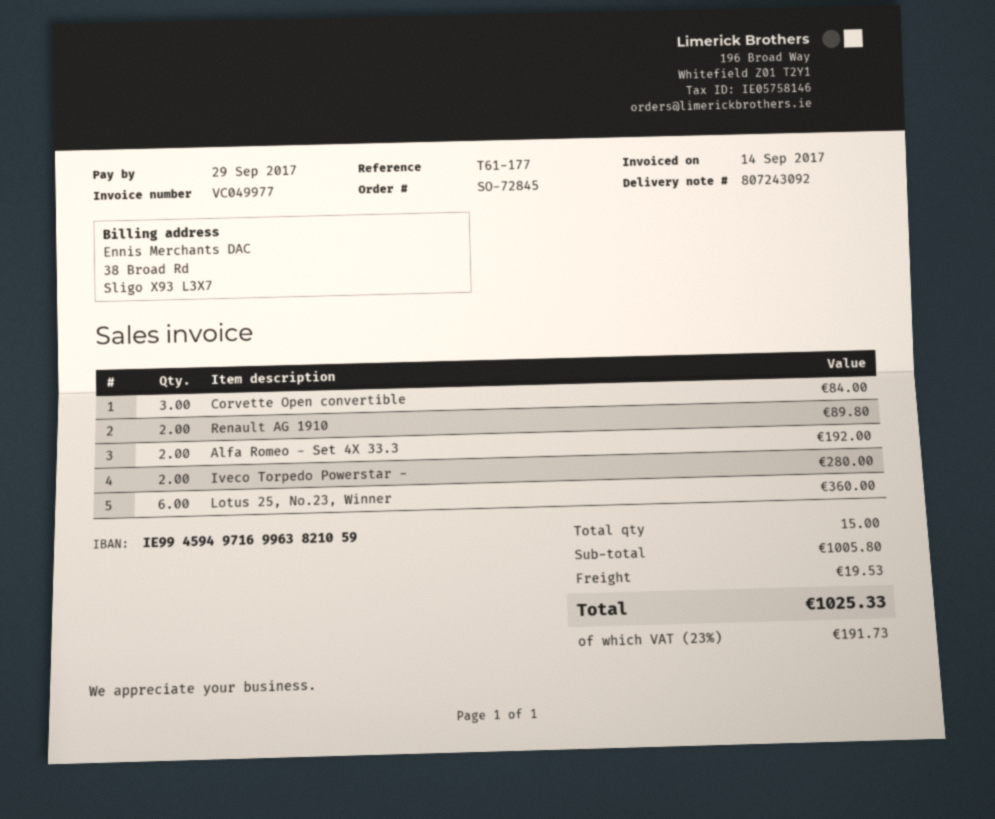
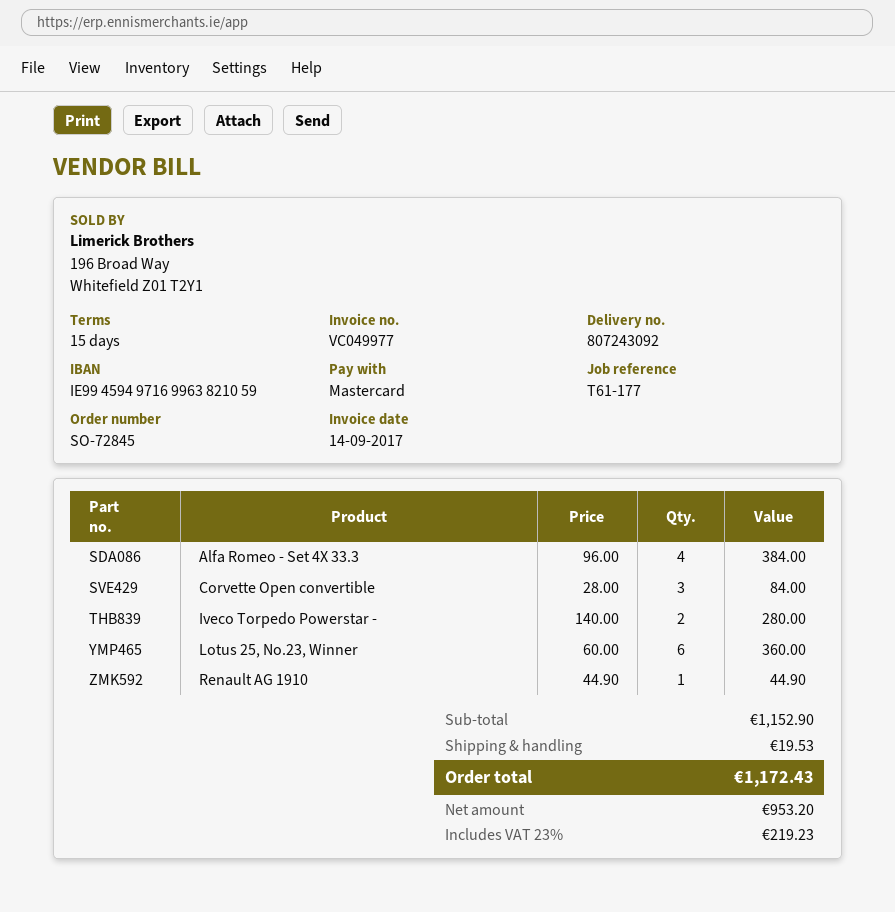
Renault AG 1910: 2 for 89.80 -> 1 for 44.90
Alfa Romeo - Set 4X 33.3: 2 for 192.00 -> 4 for 384.00
subtotal: 1005.80 -> 1152.90
tax: 23% = 191.73 -> 23% = 219.23
total: 1025.33 -> 1172.43

